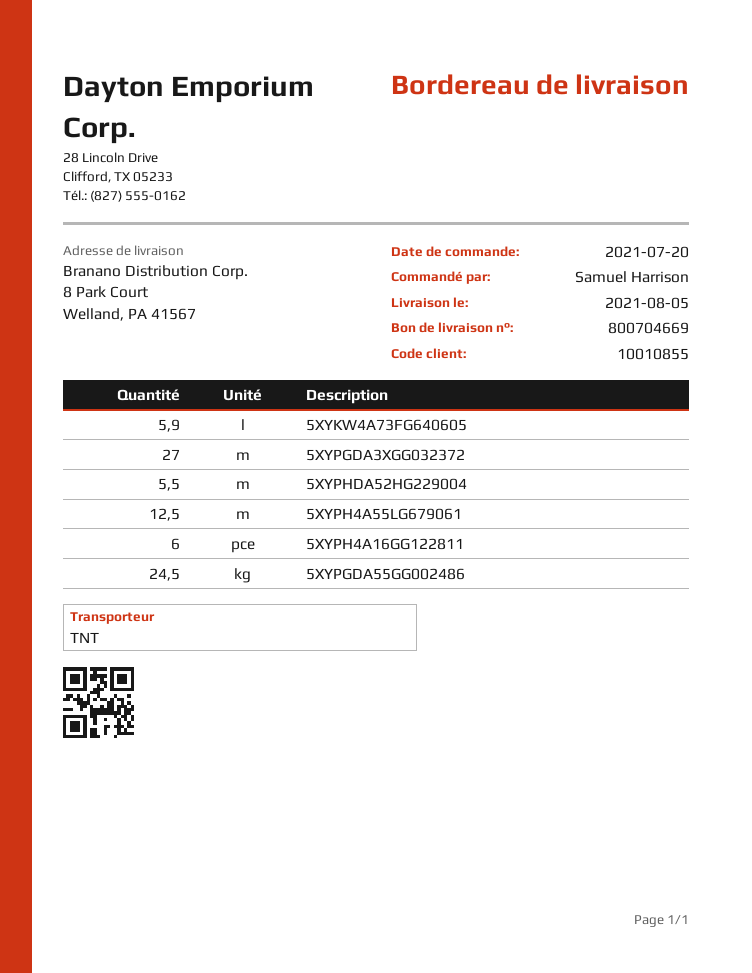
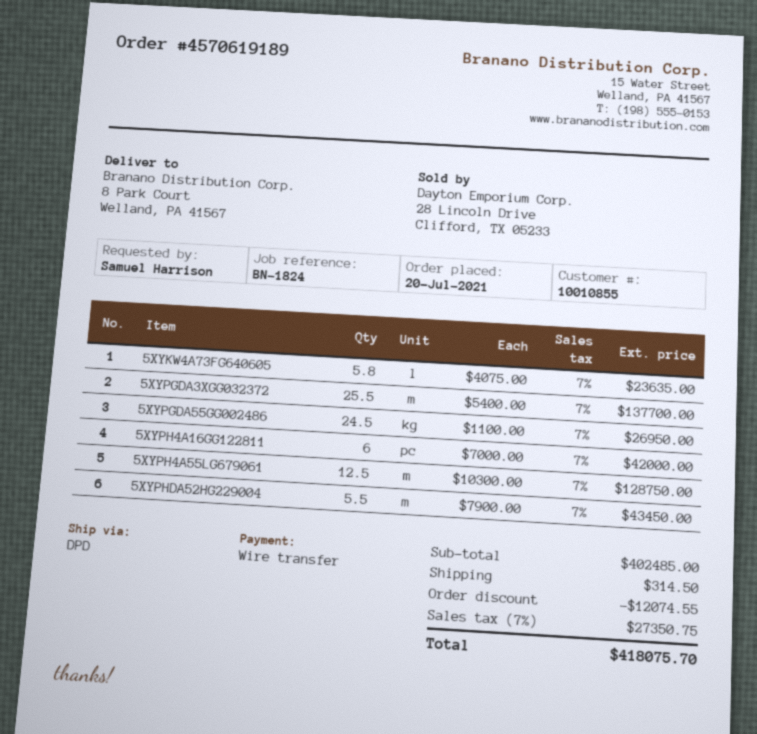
shipping method: TNT -> DPD
5XYKW4A73FG640605: 5.9 -> 5.8
5XYPGDA3XGG032372: 27 -> 25.5

